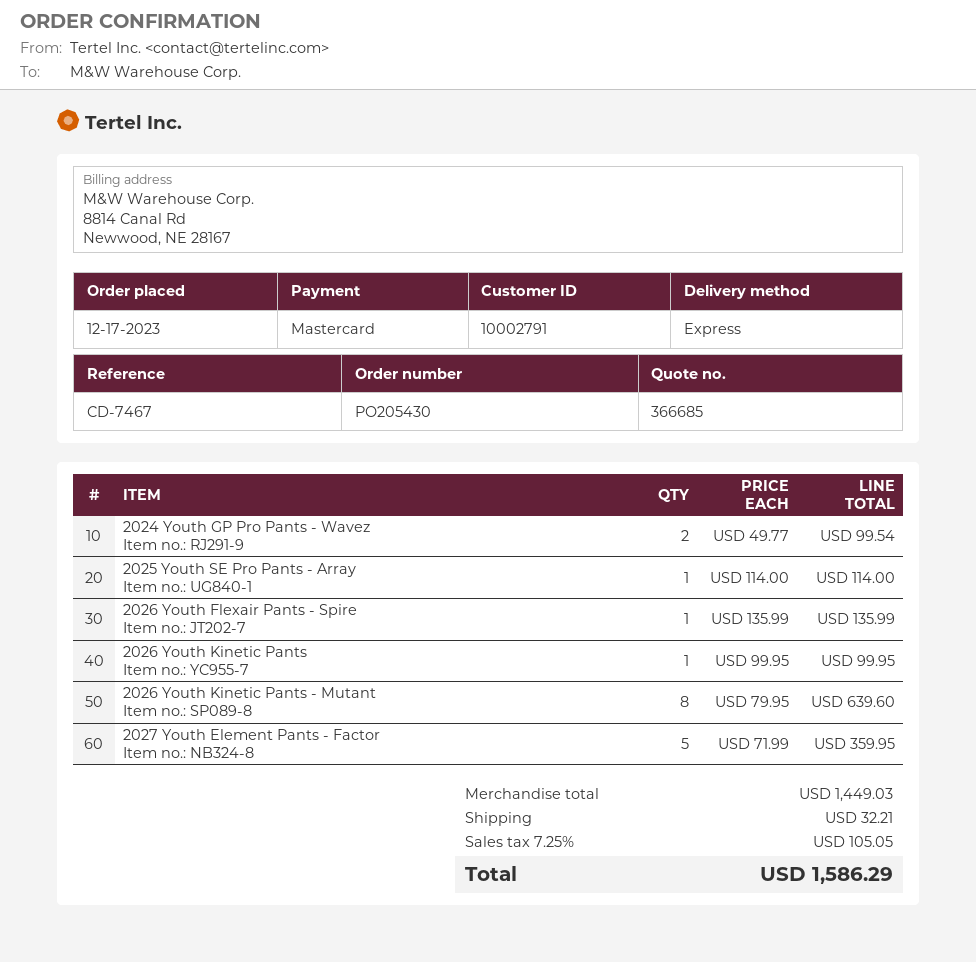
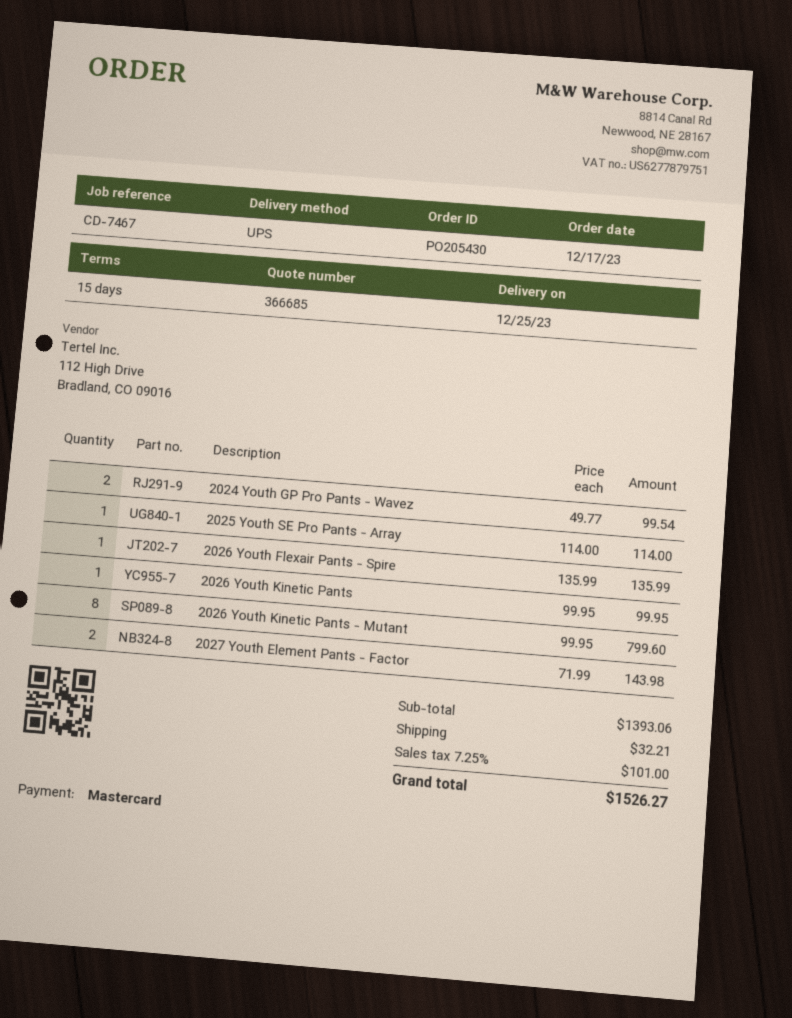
shipping method: express -> UPS
2026 Youth Kinetic Pants - Mutant: 8 x 79.95 = 639.60 -> 8 x 99.95 = 799.60
2027 Youth Element Pants - Factor: 5 x 71.99 = 359.95 -> 2 x 71.99 = 143.98
subtotal: 1449.03 -> 1393.06
tax: 7.25% = 105.05 -> 7.25% = 101.00
total: 1586.29 -> 1526.27

